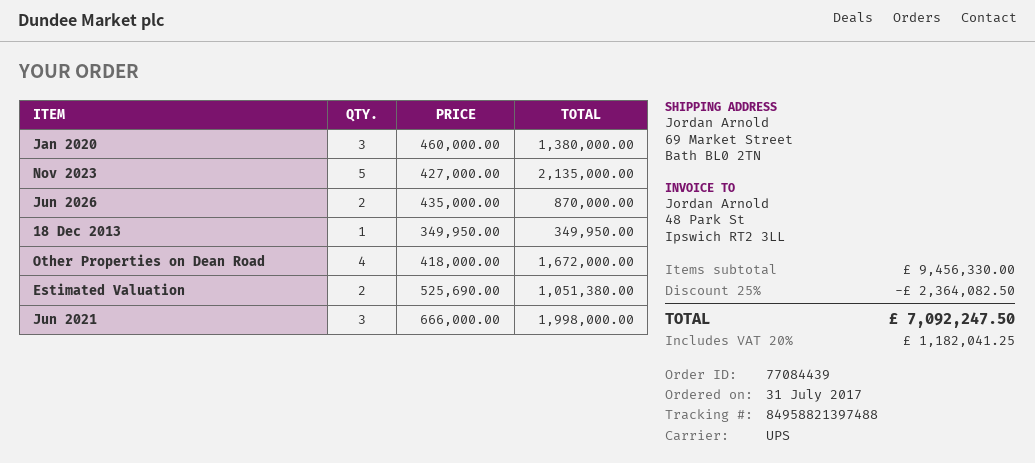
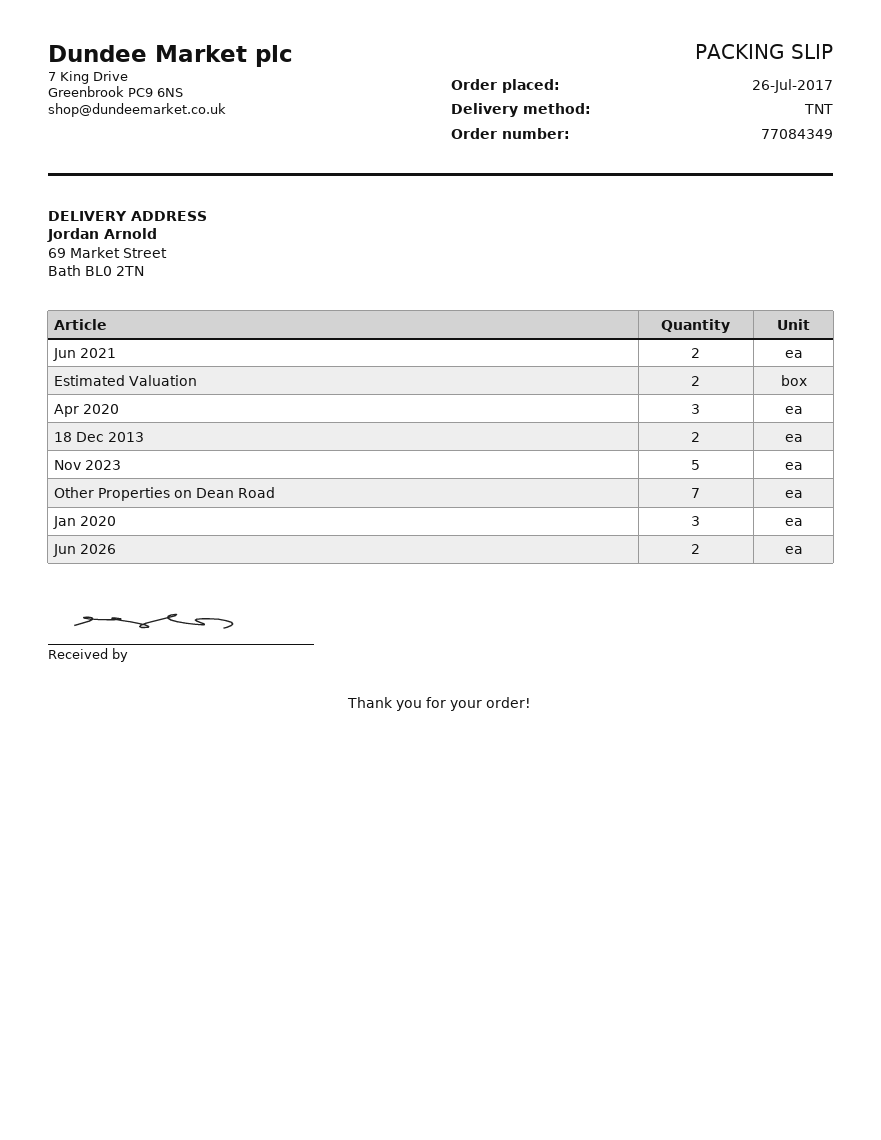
order number: 77084439 -> 77084349
order date: 2017-07-31 -> 2017-07-26
shipping method: UPS -> TNT
18 Dec 2013: 1 -> 2
Other Properties on Dean Road: 4 -> 7
Jun 2021: 3 -> 2
Apr 2020: none -> 3

